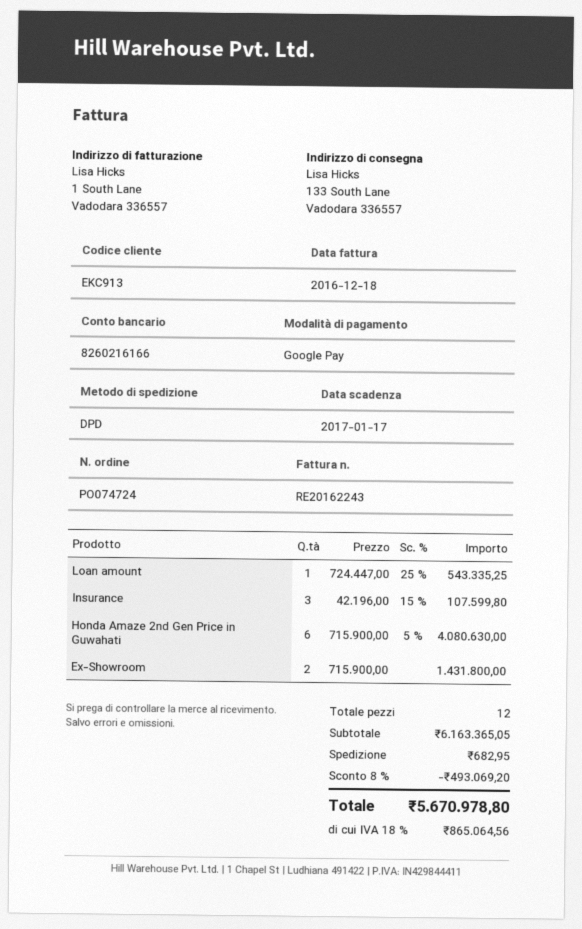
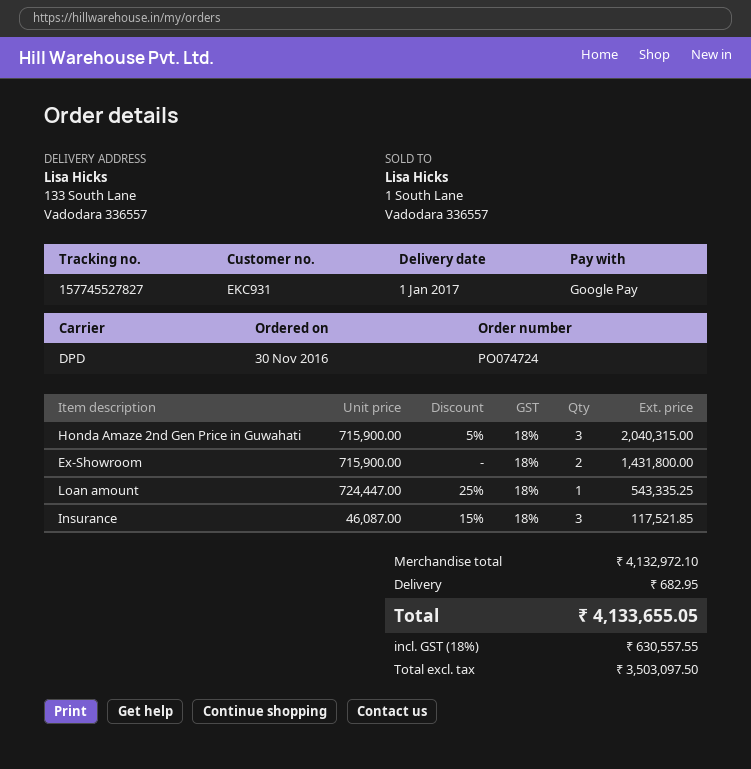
customer number: EKC913 -> EKC931
Insurance: 3 x 42196.00 - 15% = 107599.80 -> 3 x 46087.00 - 15% = 117521.85
Honda Amaze 2nd Gen Price in Guwahati: 6 x 715900.00 - 5% = 4080630.00 -> 3 x 715900.00 - 5% = 2040315.00
subtotal: 6163365.05 -> 4132972.10
discount: 8% = 493069.20 -> none
tax: 18% = 865064.56 -> 18% = 630557.55
total: 5670978.80 -> 4133655.05

